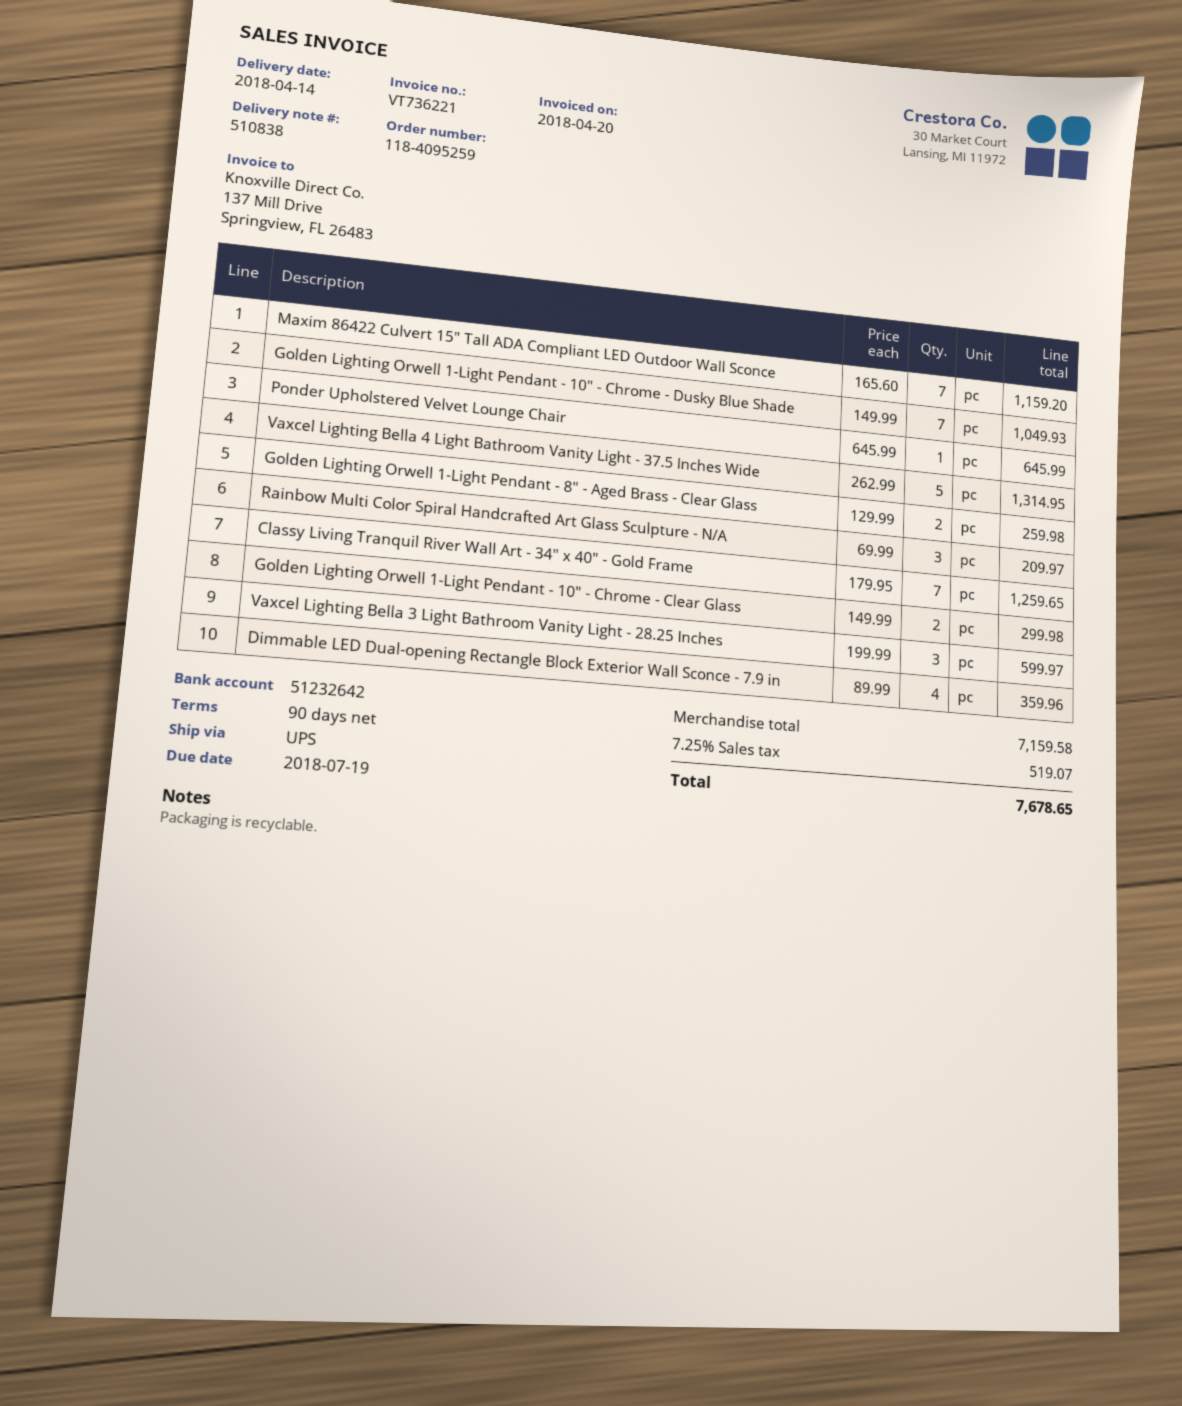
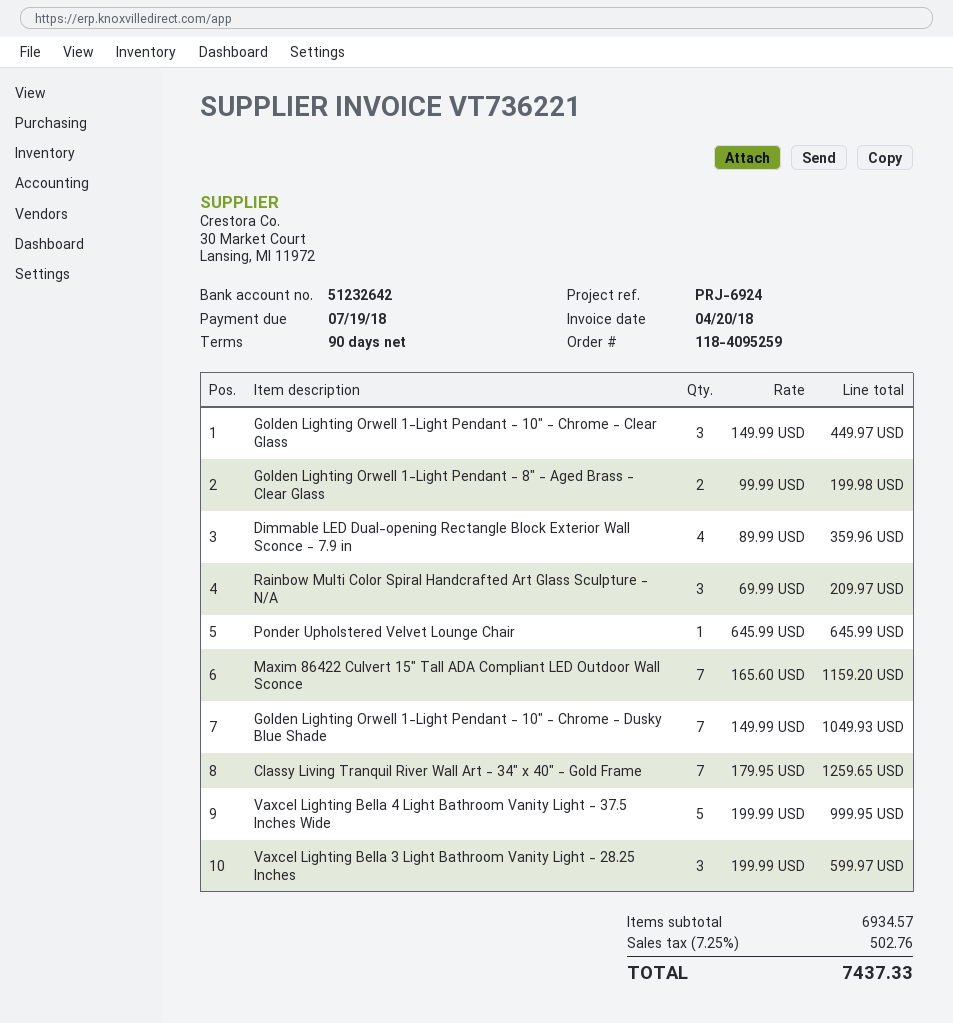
Vaxcel Lighting Bella 4 Light Bathroom Vanity Light - 37.5 Inches Wide: 5 x 262.99 = 1314.95 -> 5 x 199.99 = 999.95
Golden Lighting Orwell 1-Light Pendant - 8" - Aged Brass - Clear Glass: 2 x 129.99 = 259.98 -> 2 x 99.99 = 199.98
Golden Lighting Orwell 1-Light Pendant - 10" - Chrome - Clear Glass: 2 x 149.99 = 299.98 -> 3 x 149.99 = 449.97
subtotal: 7159.58 -> 6934.57
tax: 7.25% = 519.07 -> 7.25% = 502.76
total: 7678.65 -> 7437.33

